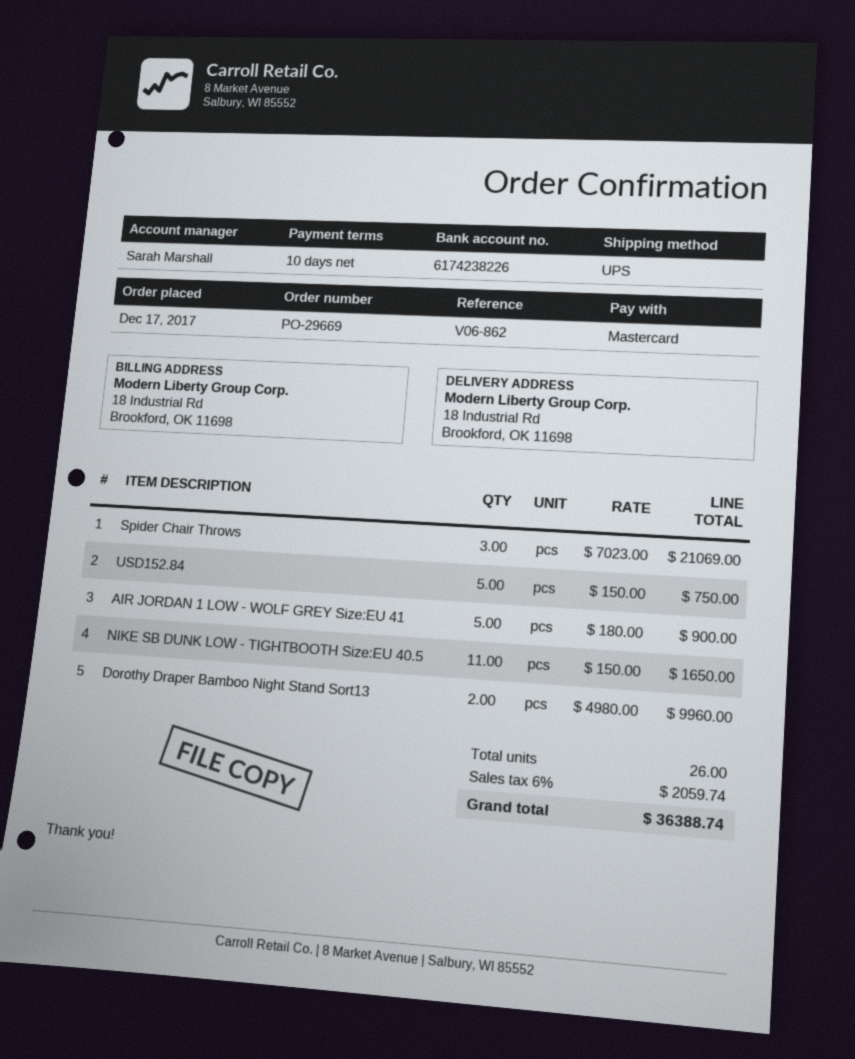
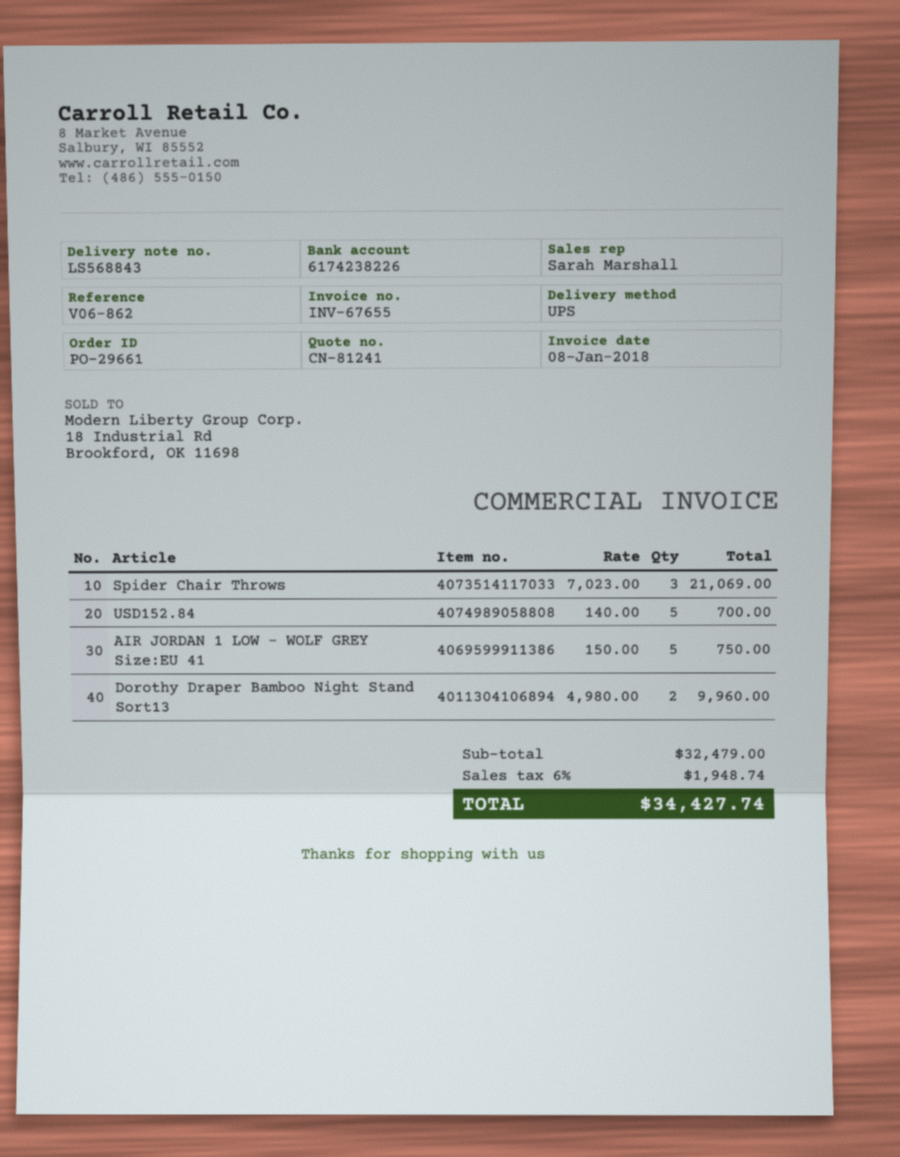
order number: PO-29669 -> PO-29661
USD152.84: 5 x 150.00 = 750.00 -> 5 x 140.00 = 700.00
AIR JORDAN 1 LOW - WOLF GREY Size:EU 41: 5 x 180.00 = 900.00 -> 5 x 150.00 = 750.00
NIKE SB DUNK LOW - TIGHTBOOTH Size:EU 40.5: 11 x 150.00 = 1650.00 -> none
tax: 6% = 2059.74 -> 6% = 1948.74
total: 36388.74 -> 34427.74

